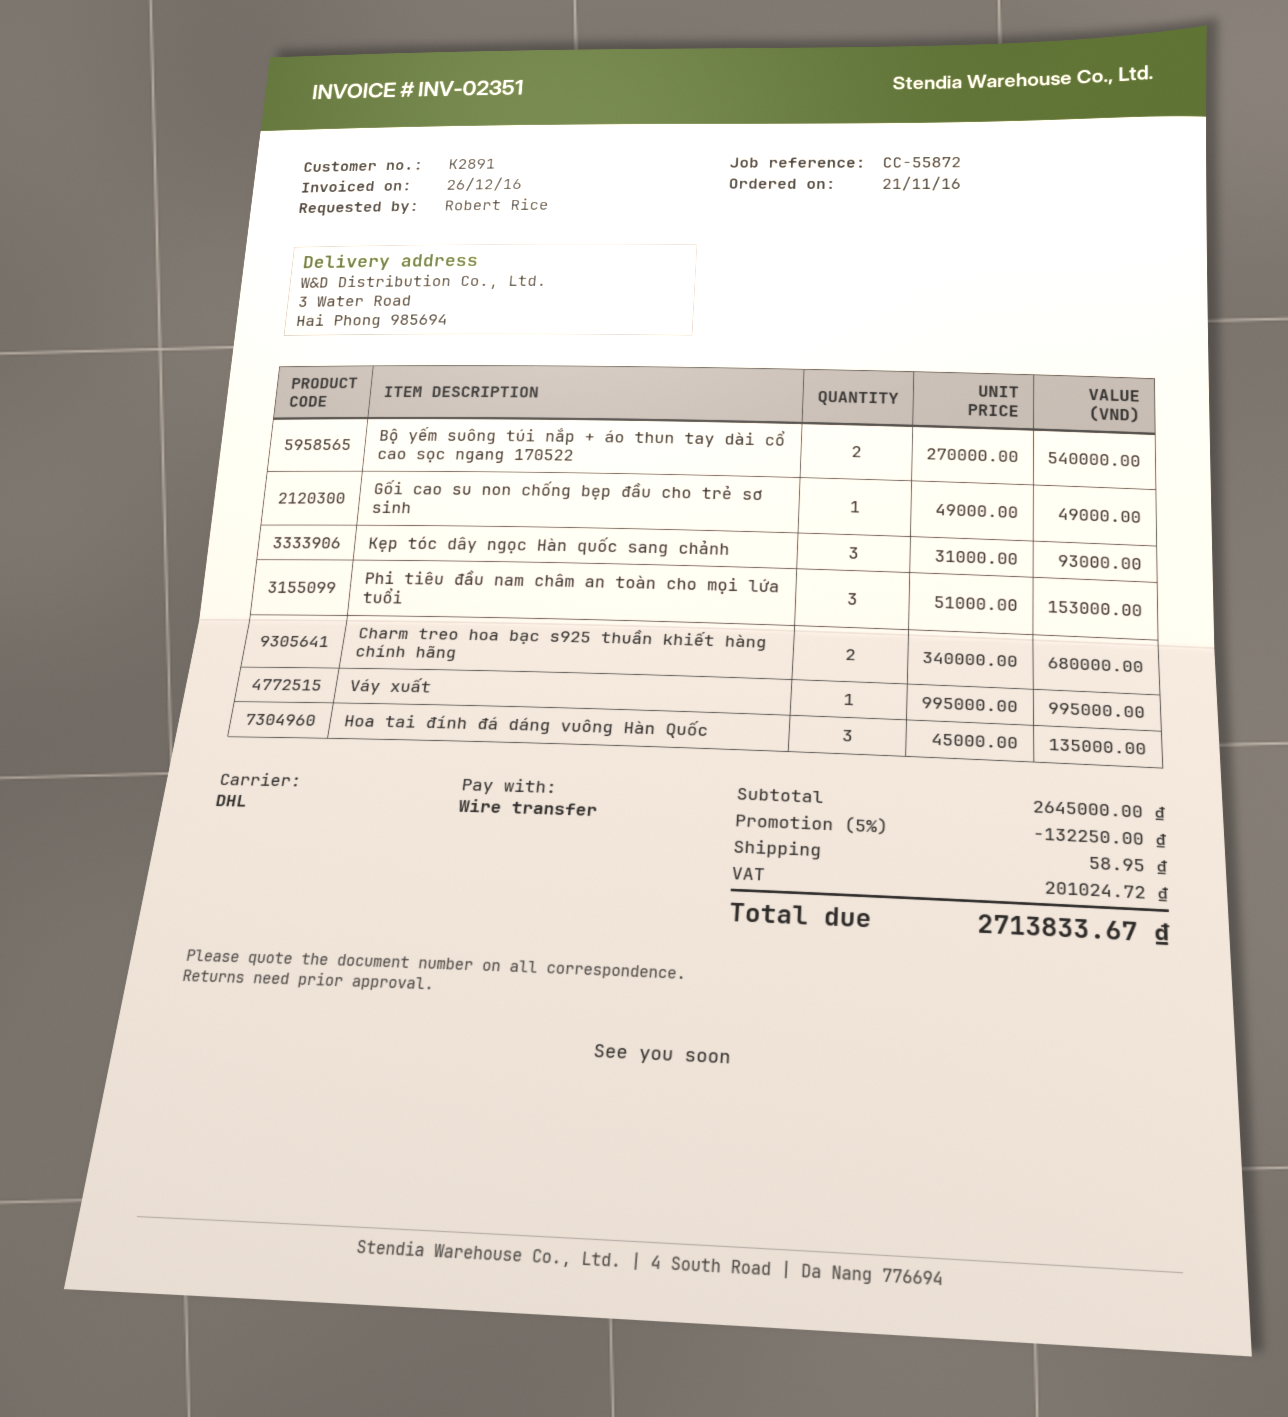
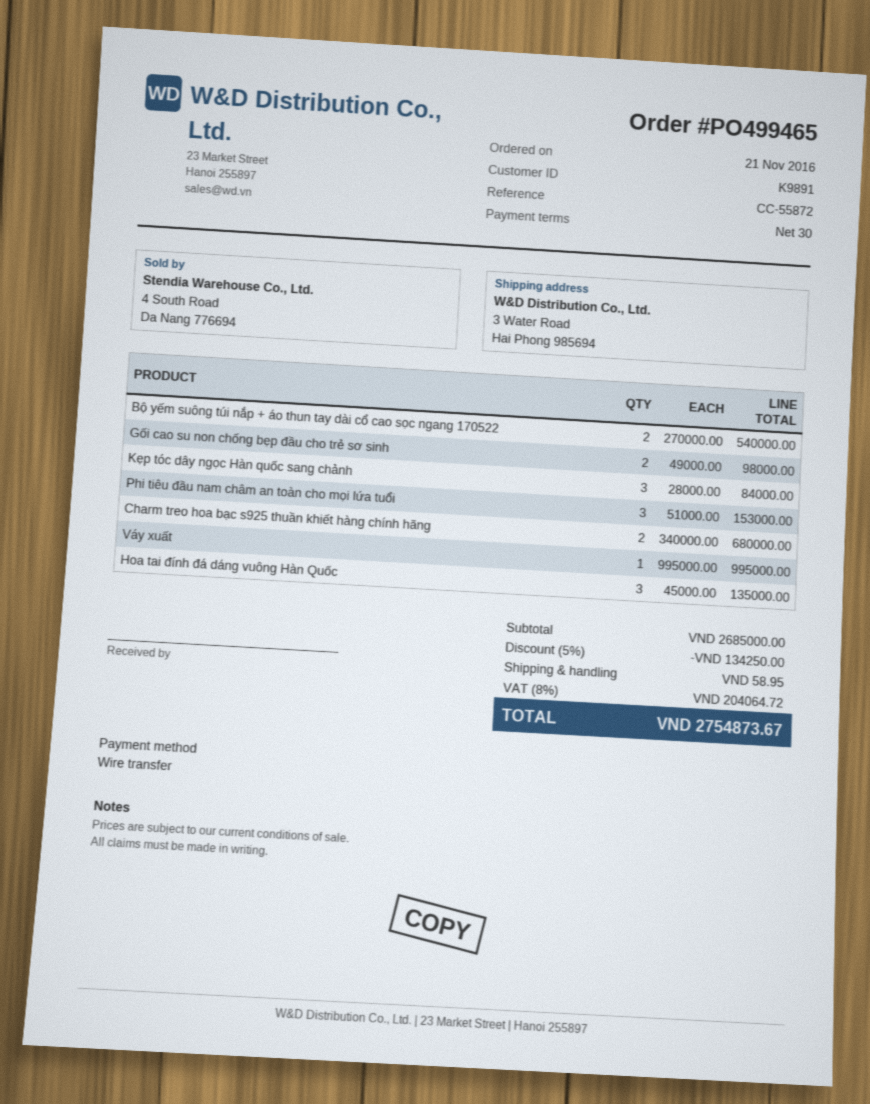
customer number: K2891 -> K9891
Gối cao su non chống bẹp đầu cho trẻ sơ sinh: 1 x 49000.00 = 49000.00 -> 2 x 49000.00 = 98000.00
Kẹp tóc dây ngọc Hàn quốc sang chảnh: 3 x 31000.00 = 93000.00 -> 3 x 28000.00 = 84000.00
subtotal: 2645000.00 -> 2685000.00
discount: 5% = 132250.00 -> 5% = 134250.00
tax: 201024.72 -> 204064.72
total: 2713833.67 -> 2754873.67

